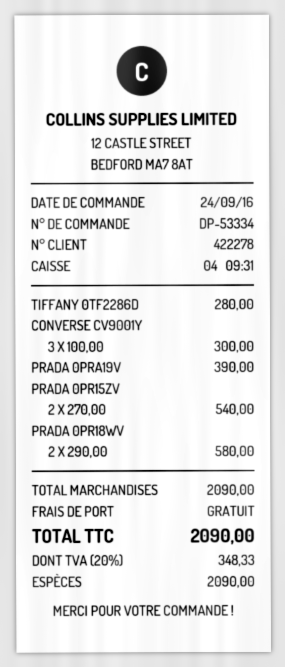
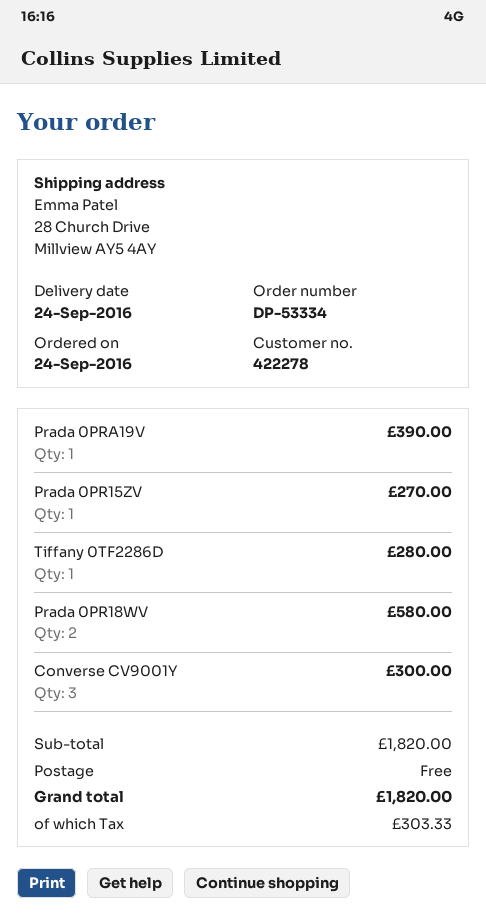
PRADA 0PR15ZV: 2 for 540.00 -> 1 for 270.00
subtotal: 2090.00 -> 1820.00
tax: 348.33 -> 303.33
total: 2090.00 -> 1820.00

